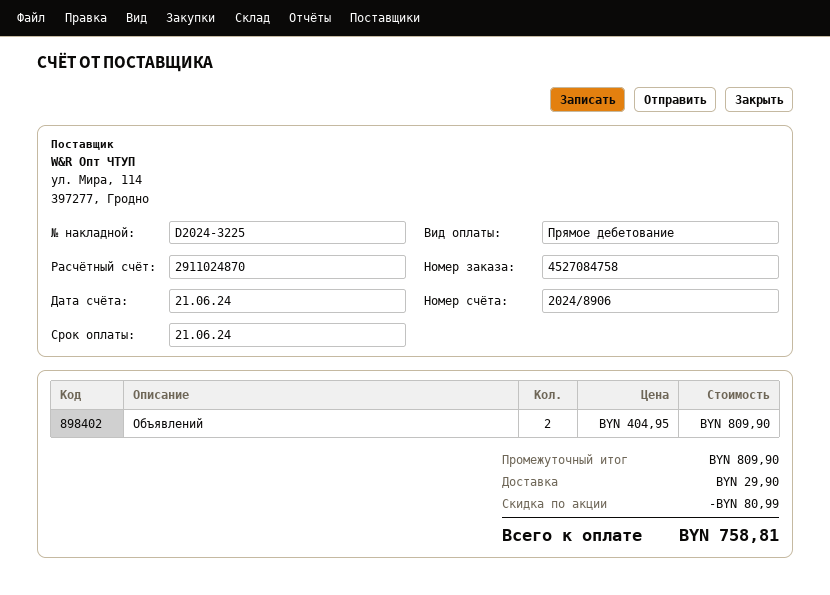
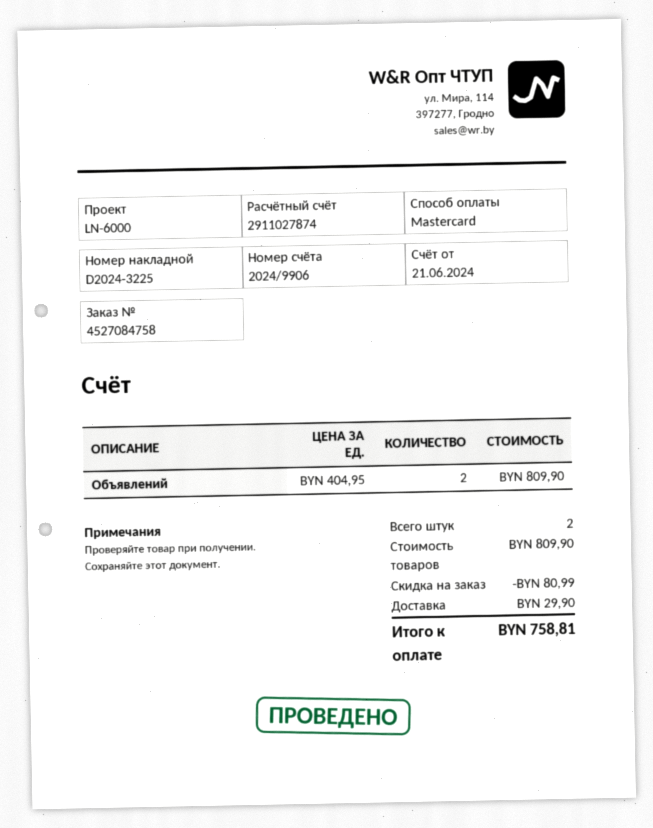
invoice number: 2024/8906 -> 2024/9906
payment method: direct debit -> Mastercard
bank account: 2911024870 -> 2911027874

